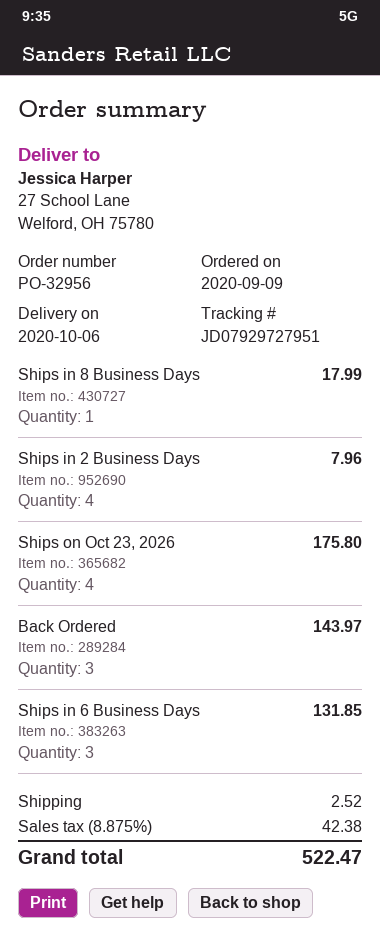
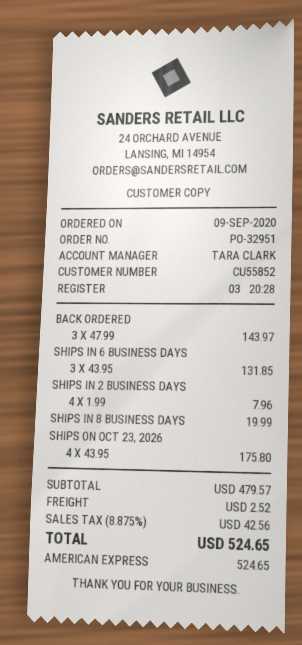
order number: PO-32956 -> PO-32951
Ships in 8 Business Days: 1 for 17.99 -> 1 for 19.99
tax: 8.875% = 42.38 -> 8.875% = 42.56
total: 522.47 -> 524.65

